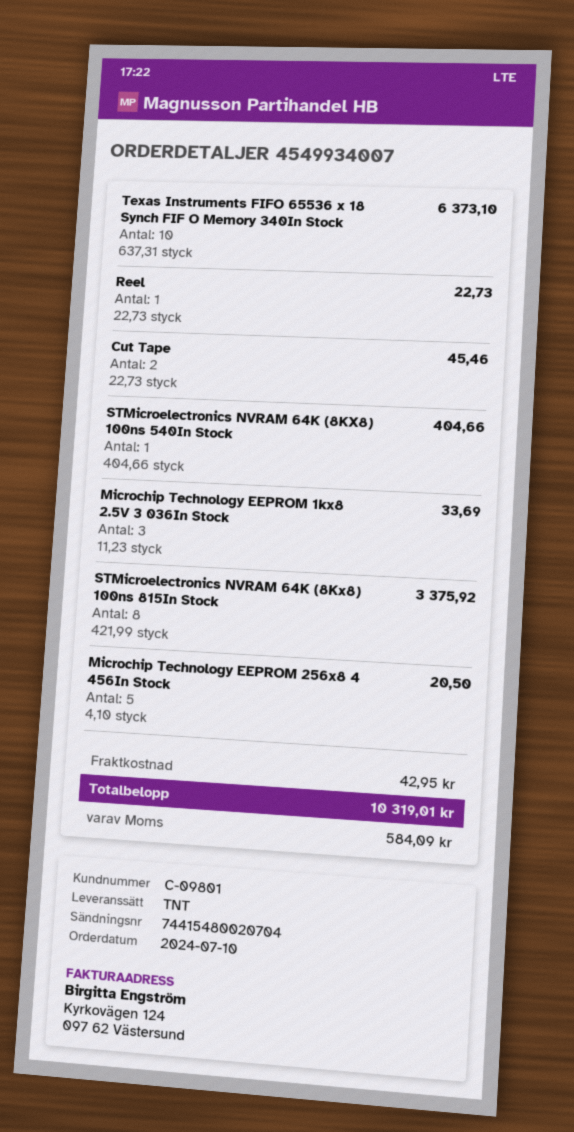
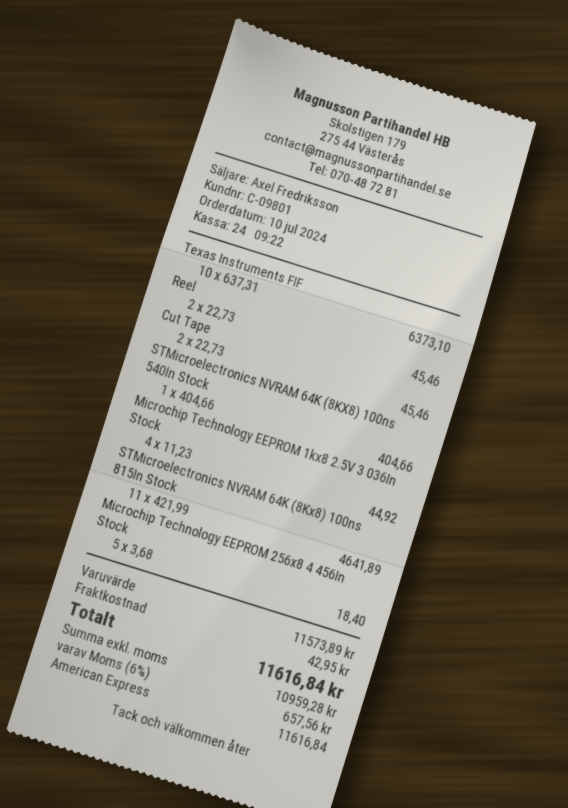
Reel: 1 x 22.73 = 22.73 -> 2 x 22.73 = 45.46
Microchip Technology EEPROM 1kx8 2.5V 3 036In Stock: 3 x 11.23 = 33.69 -> 4 x 11.23 = 44.92
STMicroelectronics NVRAM 64K (8Kx8) 100ns 815In Stock: 8 x 421.99 = 3375.92 -> 11 x 421.99 = 4641.89
Microchip Technology EEPROM 256x8 4 456In Stock: 5 x 4.10 = 20.50 -> 5 x 3.68 = 18.40
tax: 584.09 -> 657.56
total: 10319.01 -> 11616.84

